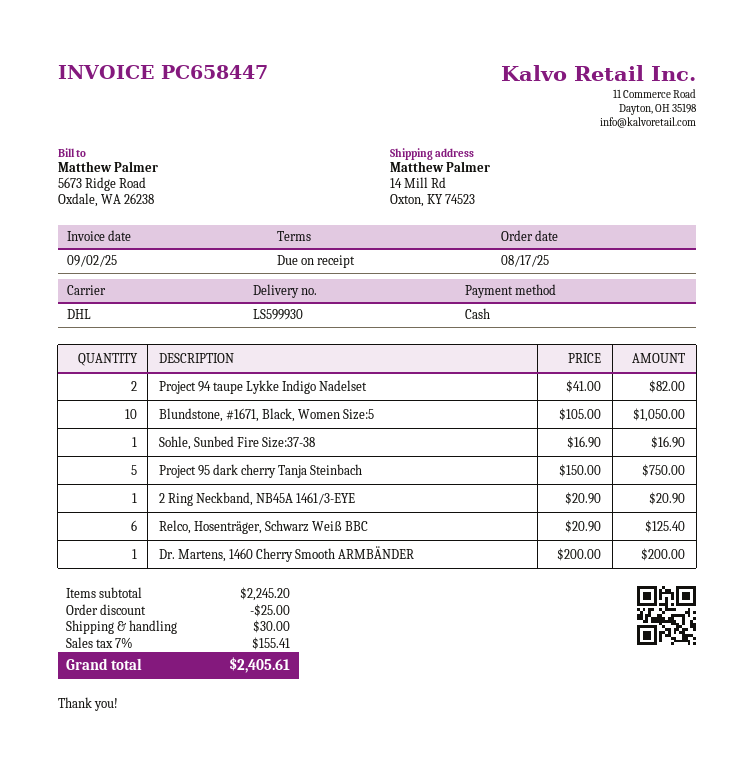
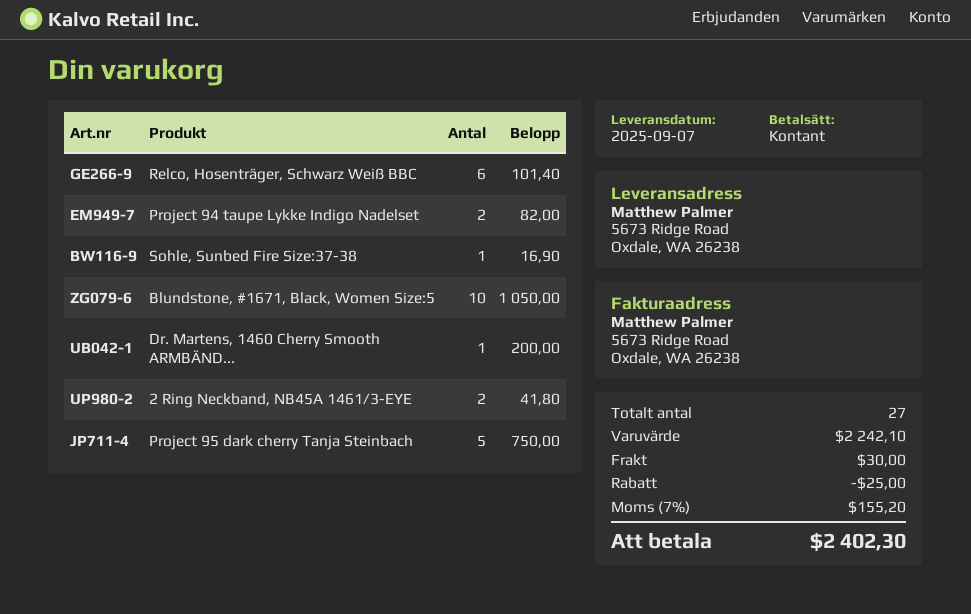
ship to: 14 Mill Rd, Oxton, KY 74523 -> 5673 Ridge Road, Oxdale, WA 26238
2 Ring Neckband, NB45A 1461/3-EYE: 1 for 20.90 -> 2 for 41.80
Relco, Hosenträger, Schwarz Weiß BBC: 6 for 125.40 -> 6 for 101.40
subtotal: 2245.20 -> 2242.10
tax: 7% = 155.41 -> 7% = 155.20
total: 2405.61 -> 2402.30

